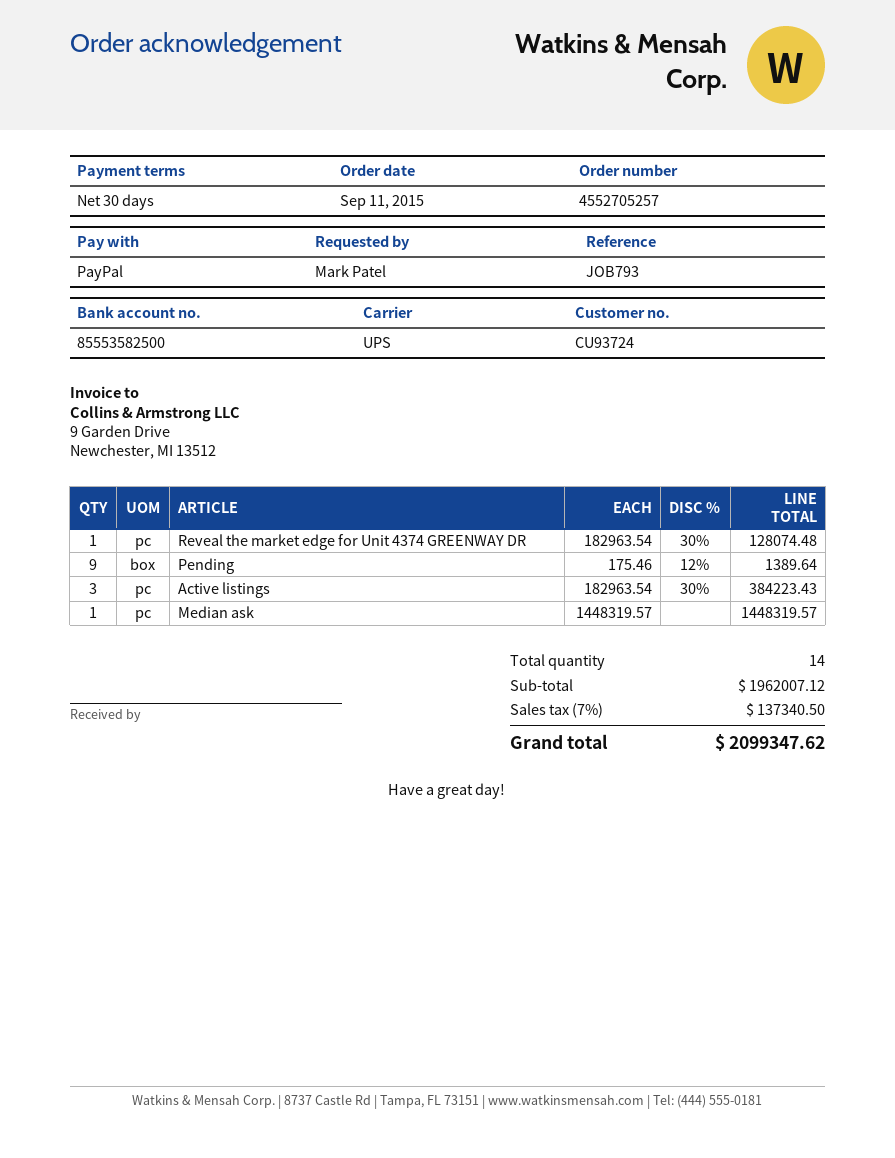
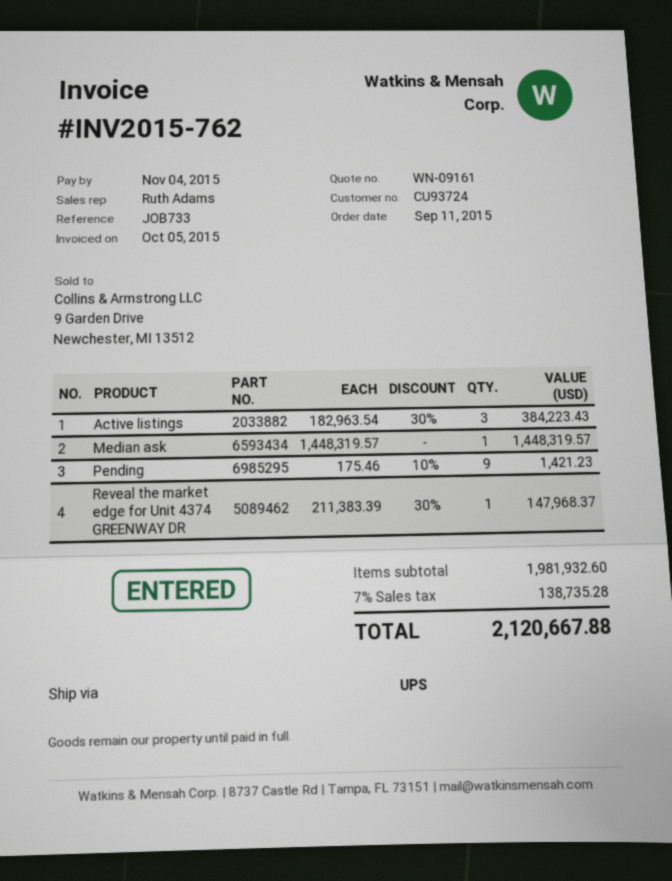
reference: JOB793 -> JOB733
Reveal the market edge for Unit 4374 GREENWAY DR: 1 x 182963.54 - 30% = 128074.48 -> 1 x 211383.39 - 30% = 147968.37
Pending: 9 x 175.46 - 12% = 1389.64 -> 9 x 175.46 - 10% = 1421.23
subtotal: 1962007.12 -> 1981932.60
tax: 7% = 137340.50 -> 7% = 138735.28
total: 2099347.62 -> 2120667.88

